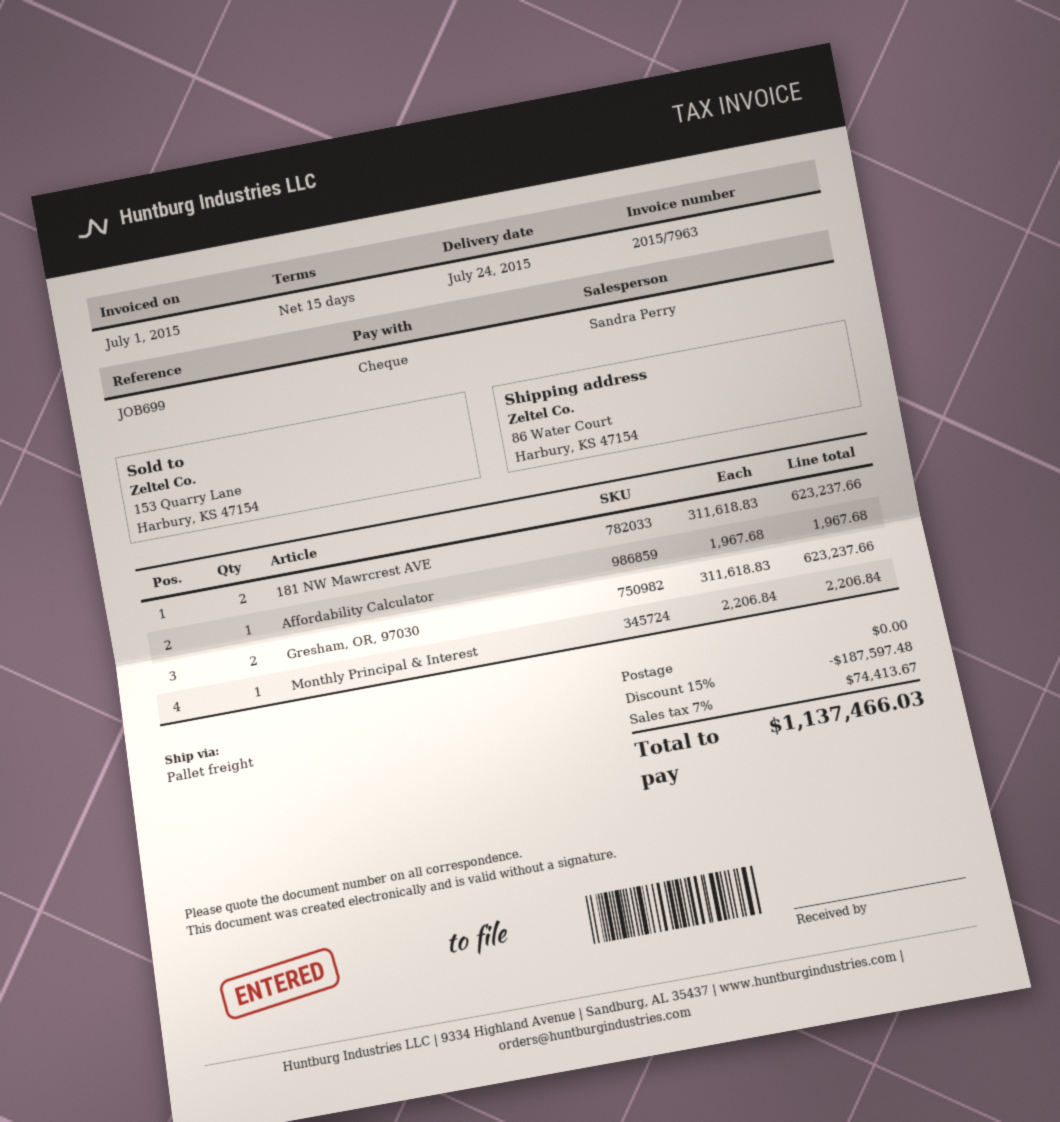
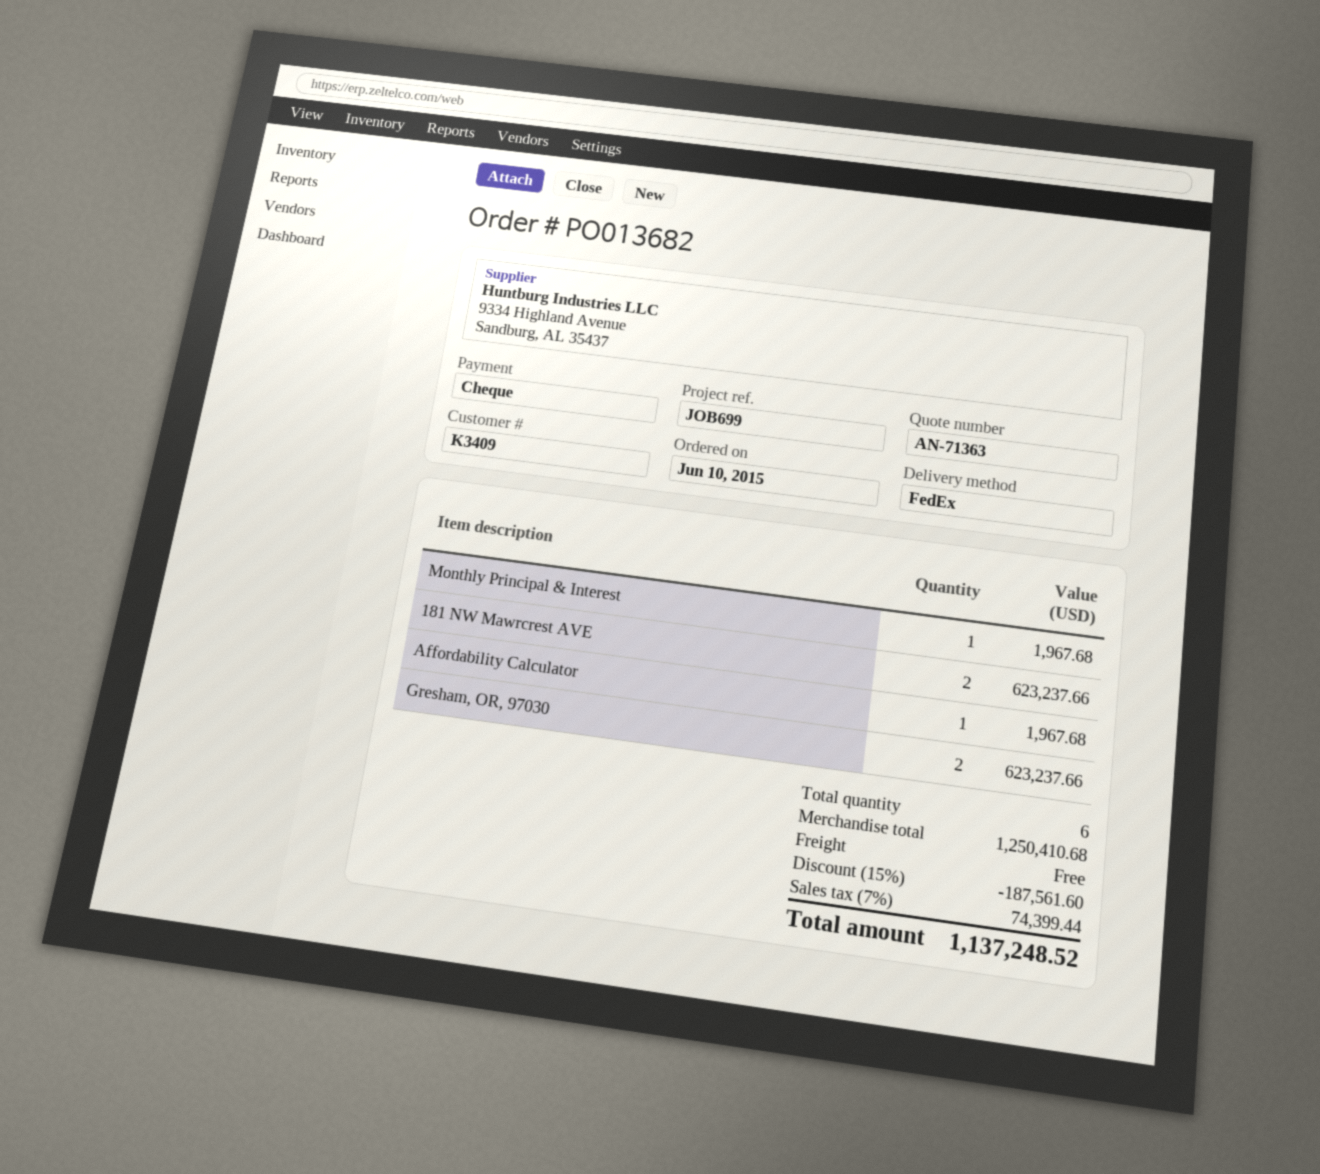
shipping method: pallet freight -> FedEx
Monthly Principal & Interest: 1 for 2206.84 -> 1 for 1967.68
discount: 15% = 187597.48 -> 15% = 187561.60
tax: 7% = 74413.67 -> 7% = 74399.44
total: 1137466.03 -> 1137248.52

